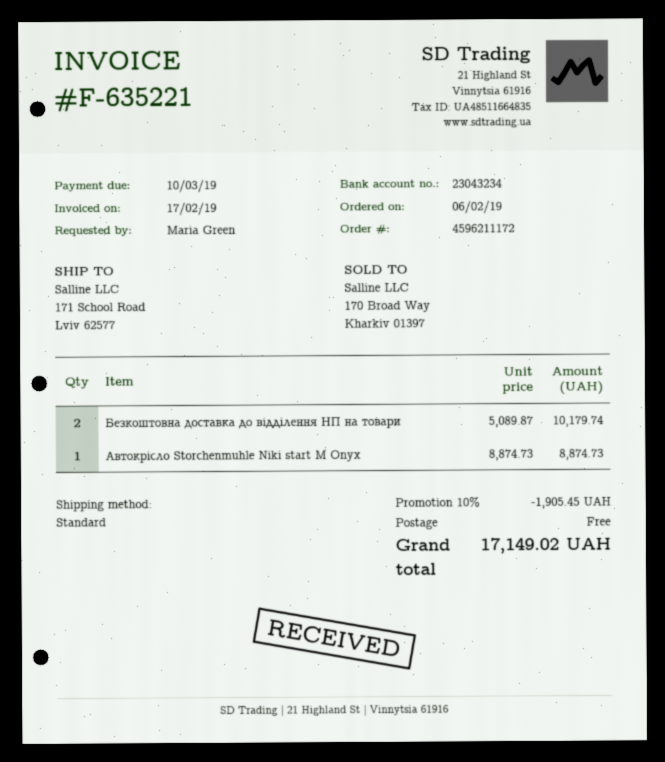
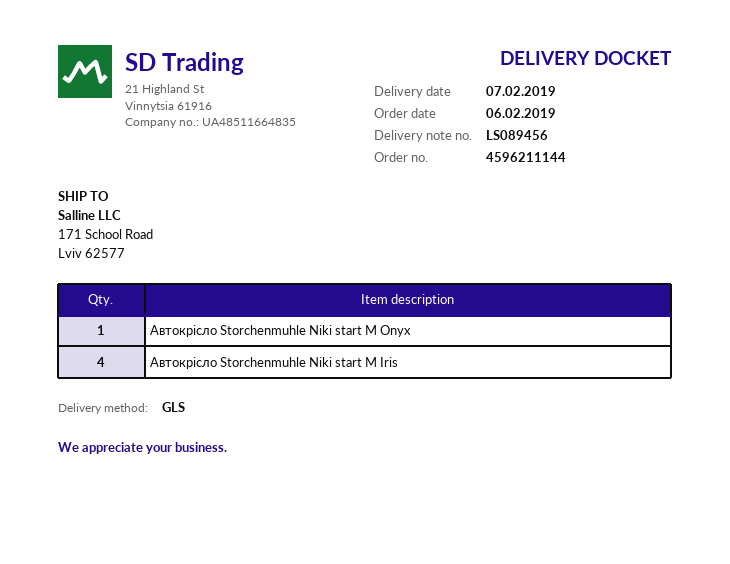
order number: 4596211172 -> 4596211144
shipping method: standard -> GLS
Безкоштовна доставка до відділення НП на товари: 2 -> none
Автокрісло Storchenmuhle Niki start M Iris: none -> 4

